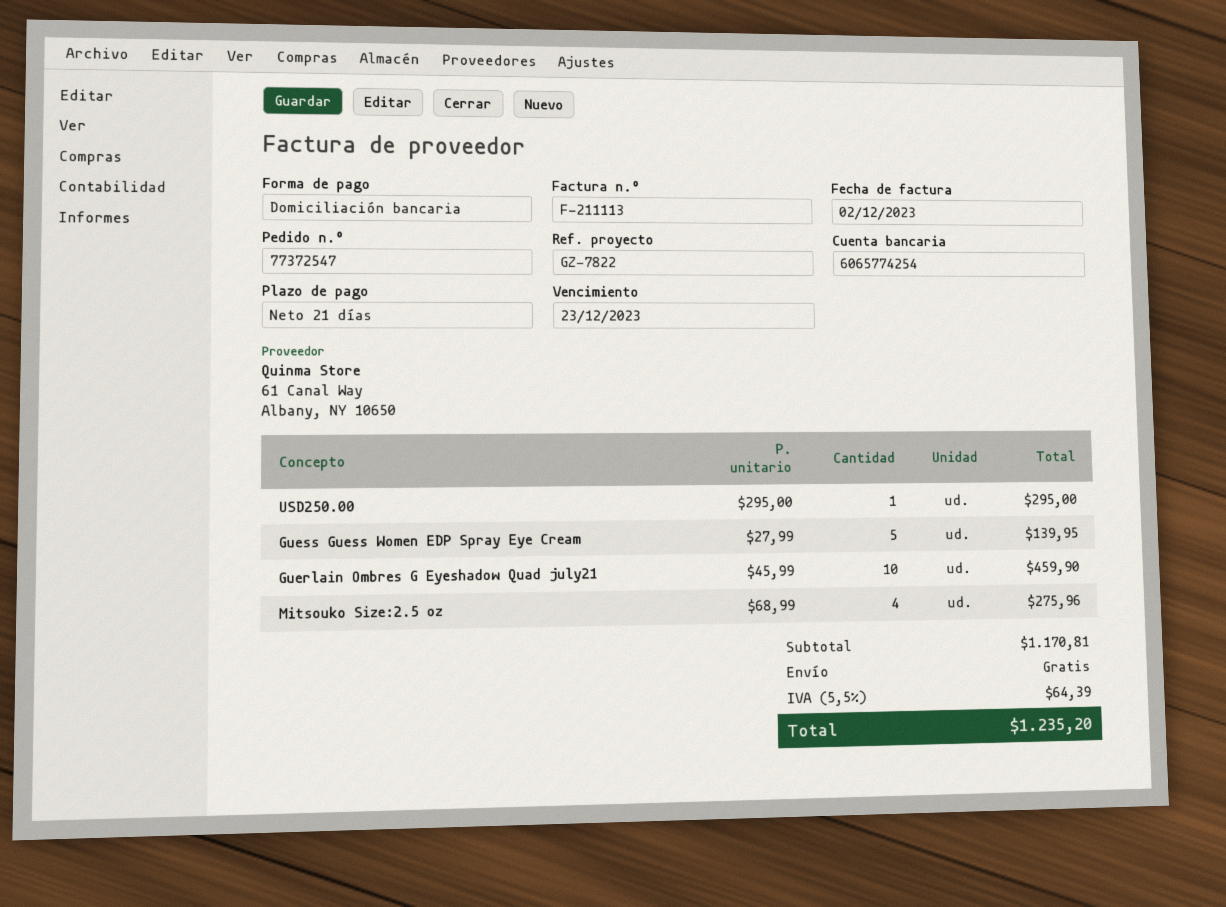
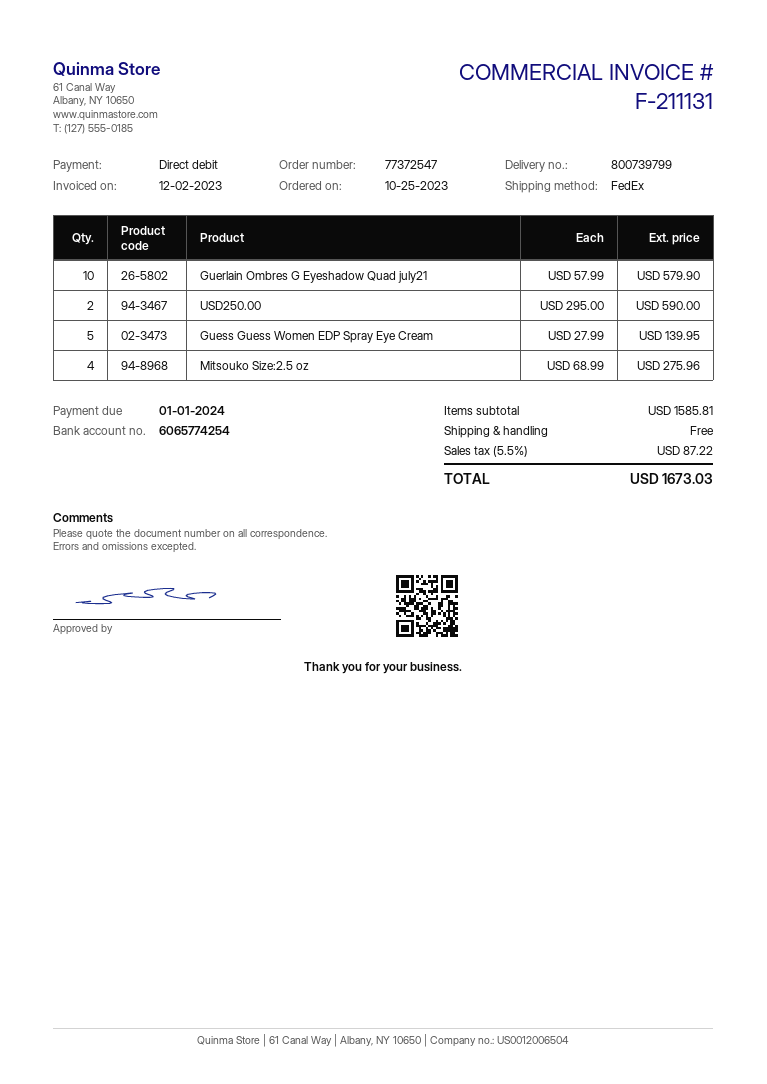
invoice number: F-211113 -> F-211131
due date: 2023-12-23 -> 2024-01-01
USD250.00: 1 x 295.00 = 295.00 -> 2 x 295.00 = 590.00
Guerlain Ombres G Eyeshadow Quad july21: 10 x 45.99 = 459.90 -> 10 x 57.99 = 579.90
subtotal: 1170.81 -> 1585.81
tax: 5.5% = 64.39 -> 5.5% = 87.22
total: 1235.20 -> 1673.03

